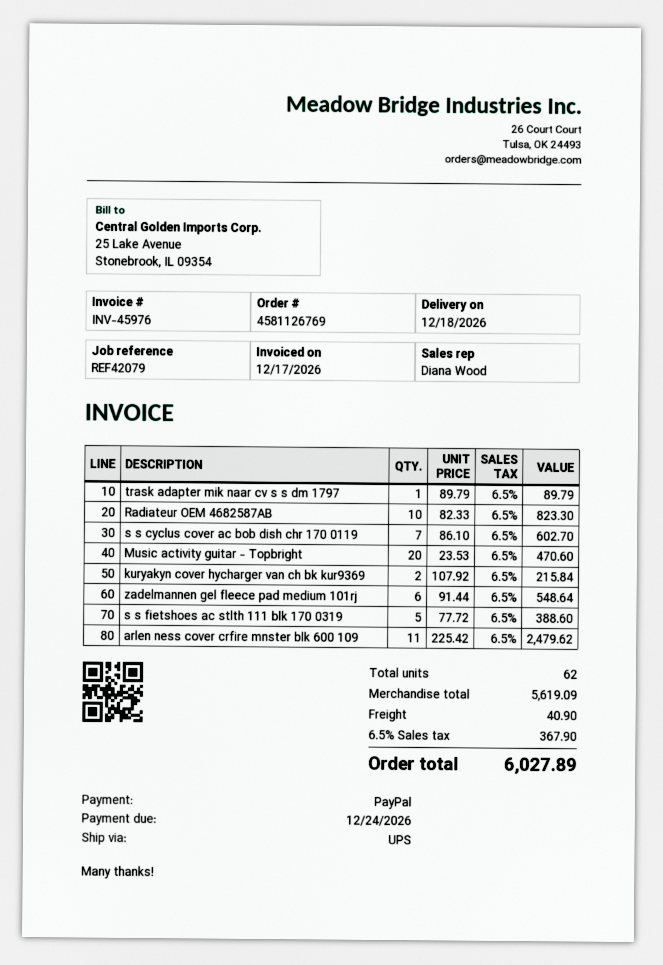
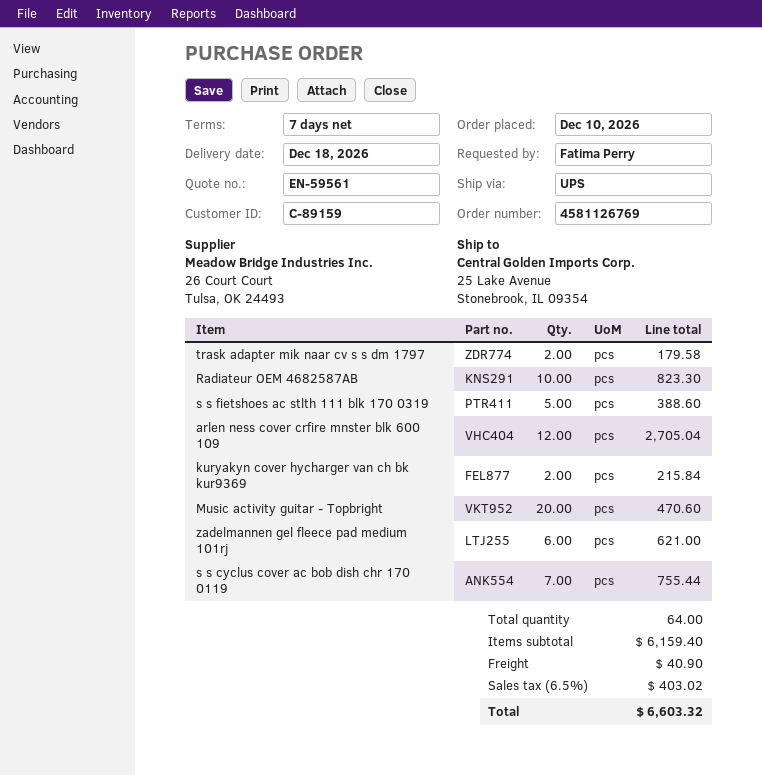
trask adapter mik naar cv s s dm 1797: 1 for 89.79 -> 2 for 179.58
s s cyclus cover ac bob dish chr 170 0119: 7 for 602.70 -> 7 for 755.44
zadelmannen gel fleece pad medium 101rj: 6 for 548.64 -> 6 for 621.00
arlen ness cover crfire mnster blk 600 109: 11 for 2479.62 -> 12 for 2705.04
total quantity: 62 -> 64
subtotal: 5619.09 -> 6159.40
tax: 6.5% = 367.90 -> 6.5% = 403.02
total: 6027.89 -> 6603.32

